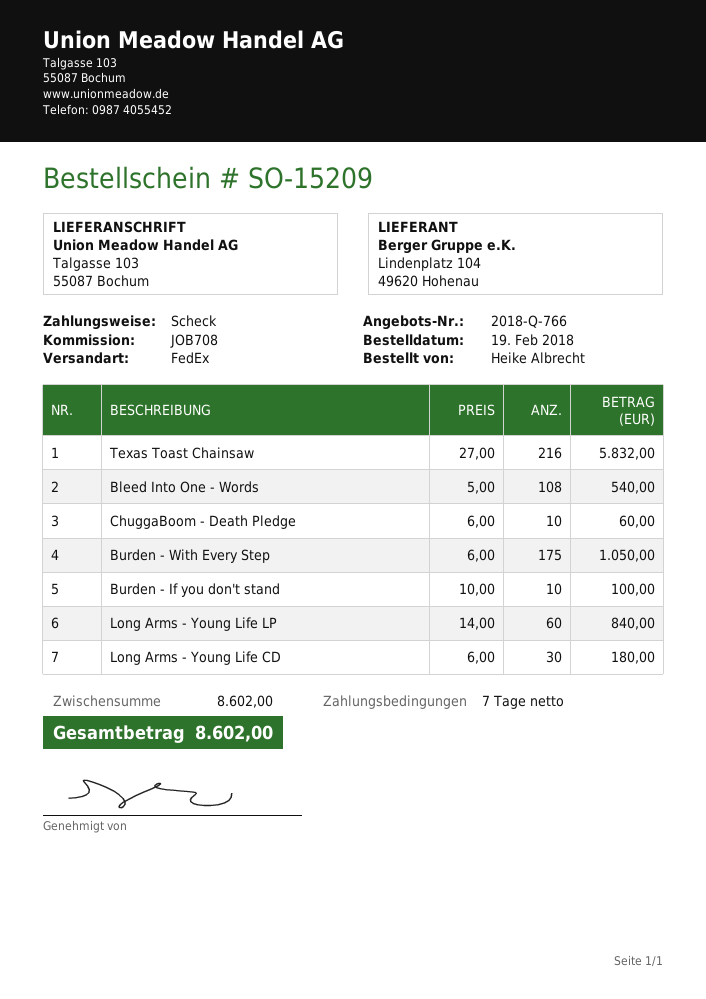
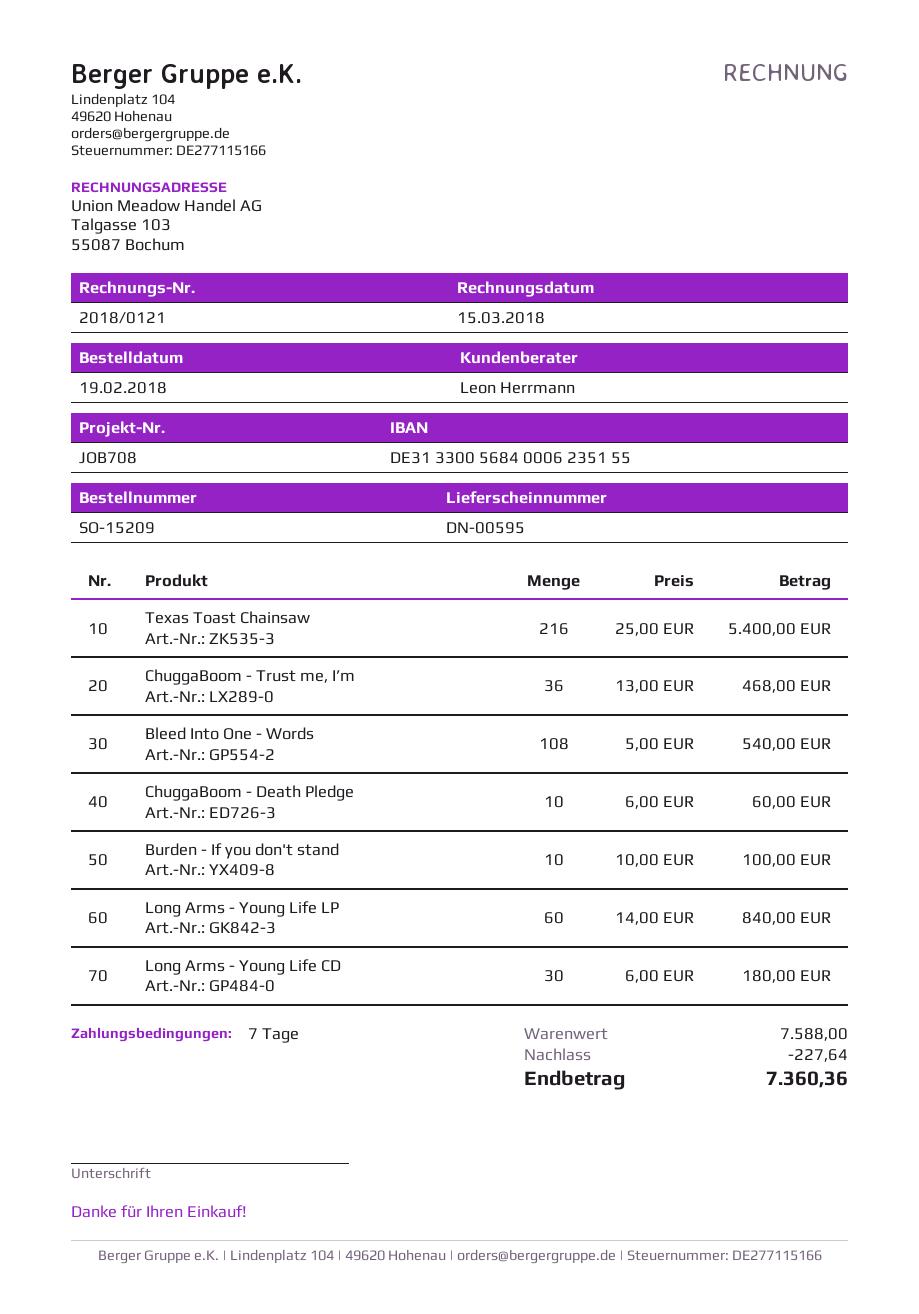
Texas Toast Chainsaw: 216 x 27.00 = 5832.00 -> 216 x 25.00 = 5400.00
Burden - With Every Step: 175 x 6.00 = 1050.00 -> none
ChuggaBoom - Trust me, I’m: none -> 36 x 13.00 = 468.00
subtotal: 8602.00 -> 7588.00
discount: none -> 227.64
total: 8602.00 -> 7360.36

